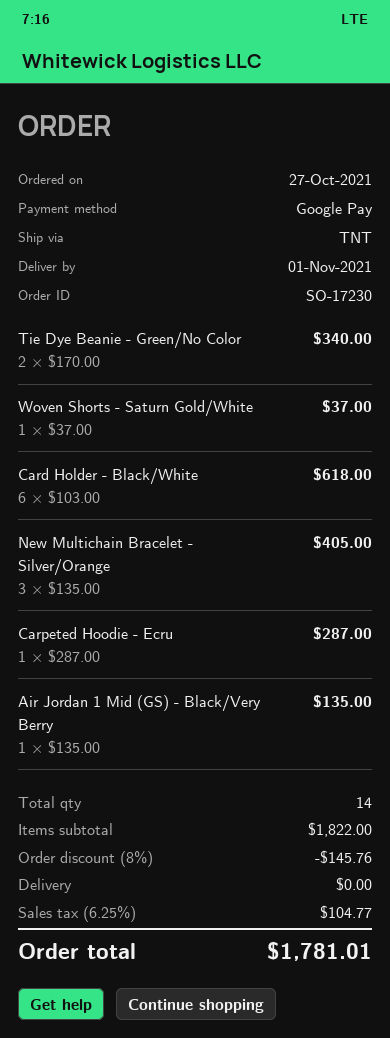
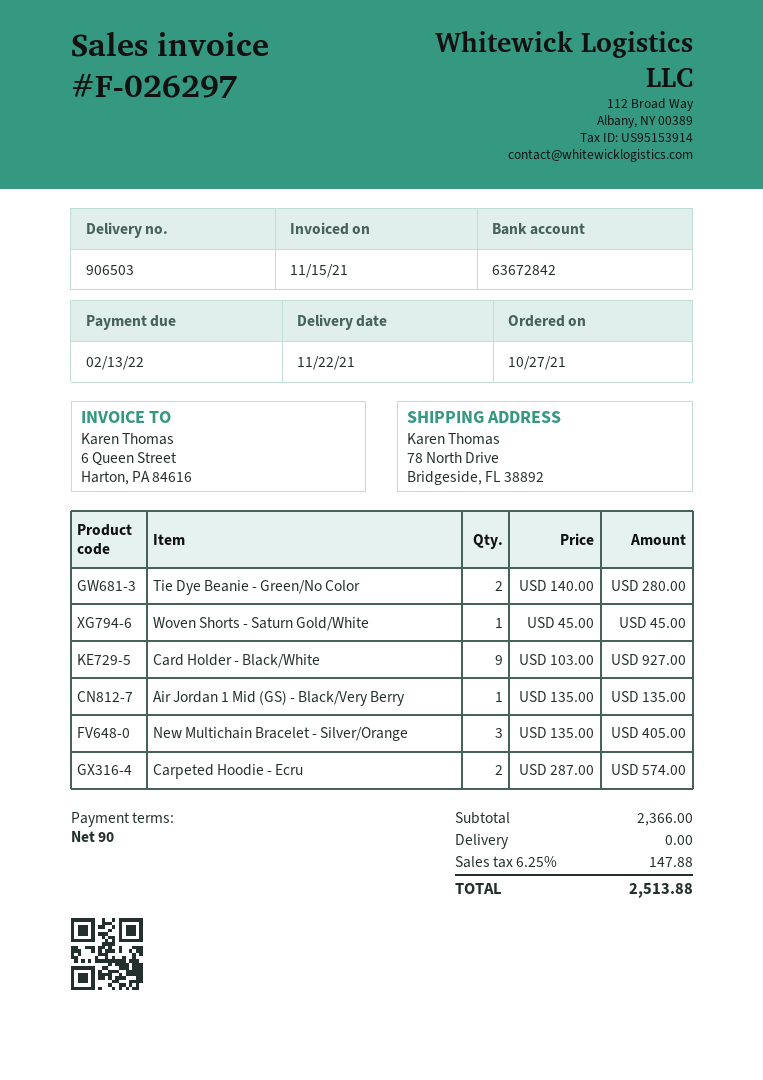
delivery date: 2021-11-01 -> 2021-11-22
Tie Dye Beanie - Green/No Color: 2 x 170.00 = 340.00 -> 2 x 140.00 = 280.00
Woven Shorts - Saturn Gold/White: 1 x 37.00 = 37.00 -> 1 x 45.00 = 45.00
Card Holder - Black/White: 6 x 103.00 = 618.00 -> 9 x 103.00 = 927.00
Carpeted Hoodie - Ecru: 1 x 287.00 = 287.00 -> 2 x 287.00 = 574.00
subtotal: 1822.00 -> 2366.00
discount: 8% = 145.76 -> none
tax: 6.25% = 104.77 -> 6.25% = 147.88
total: 1781.01 -> 2513.88

